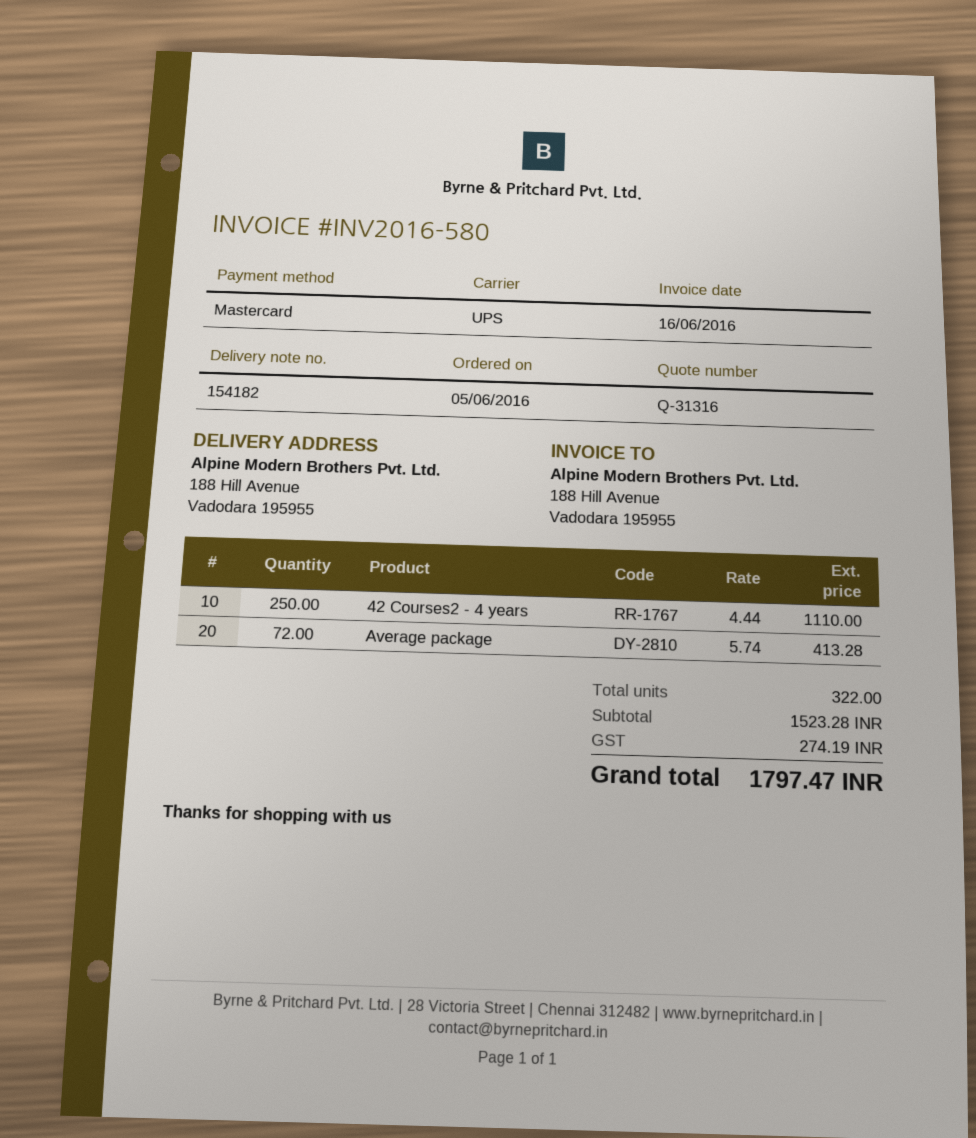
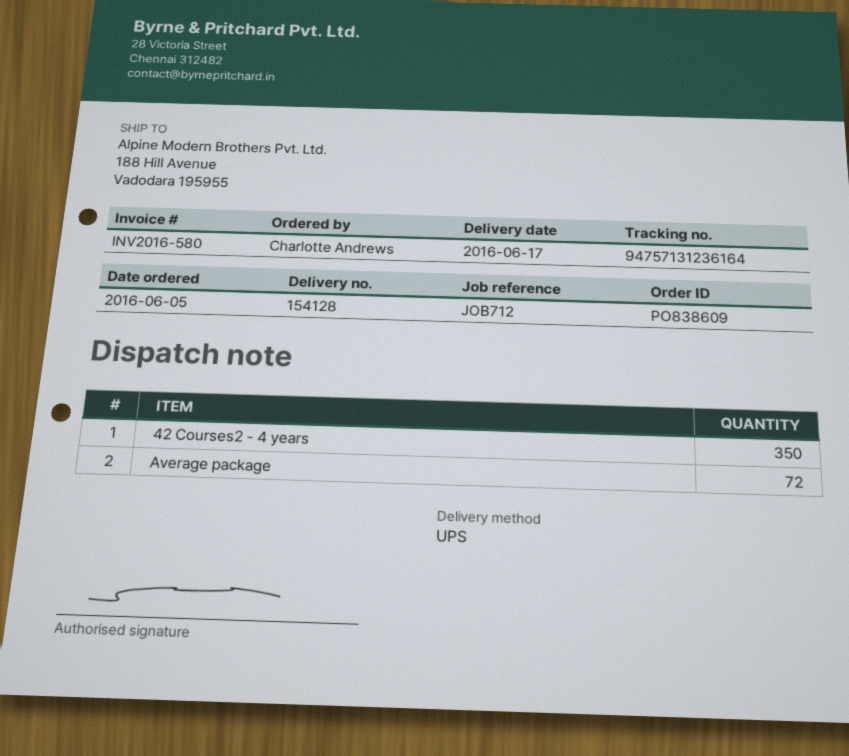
delivery note number: 154182 -> 154128
42 Courses2 - 4 years: 250 -> 350

